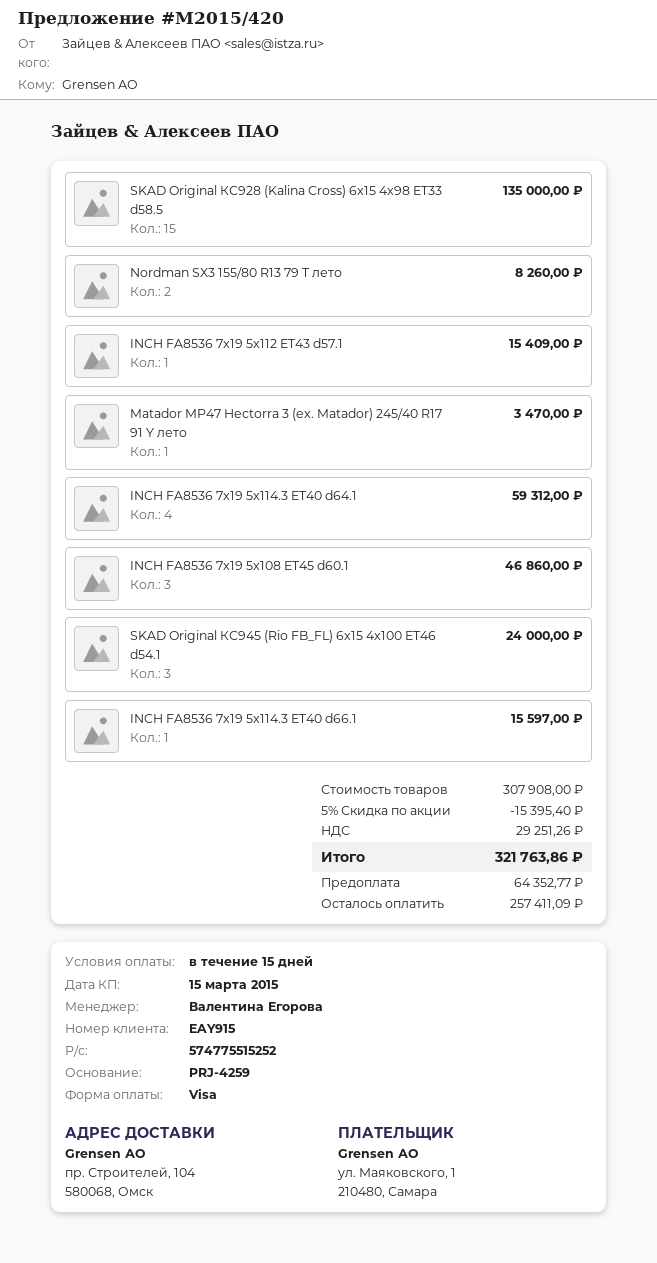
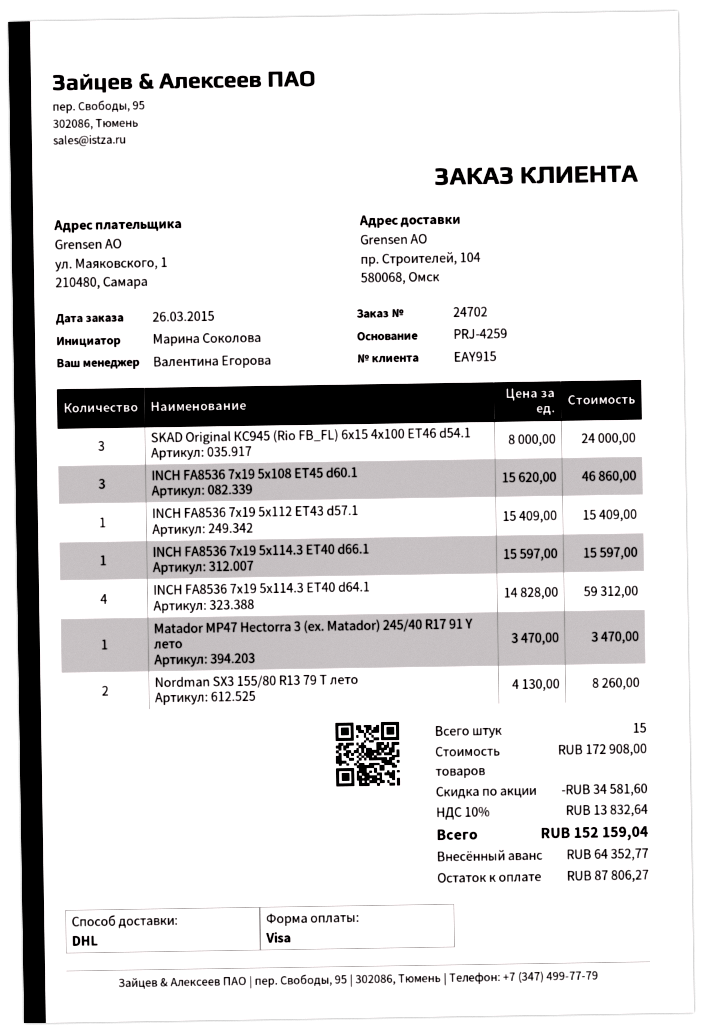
SKAD Original КС928 (Kalina Cross) 6x15 4x98 ET33 d58.5: 15 for 135000.00 -> none
subtotal: 307908.00 -> 172908.00
discount: 15395.40 -> 34581.60
tax: 29251.26 -> 13832.64
total: 321763.86 -> 152159.04
balance: 257411.09 -> 87806.27

